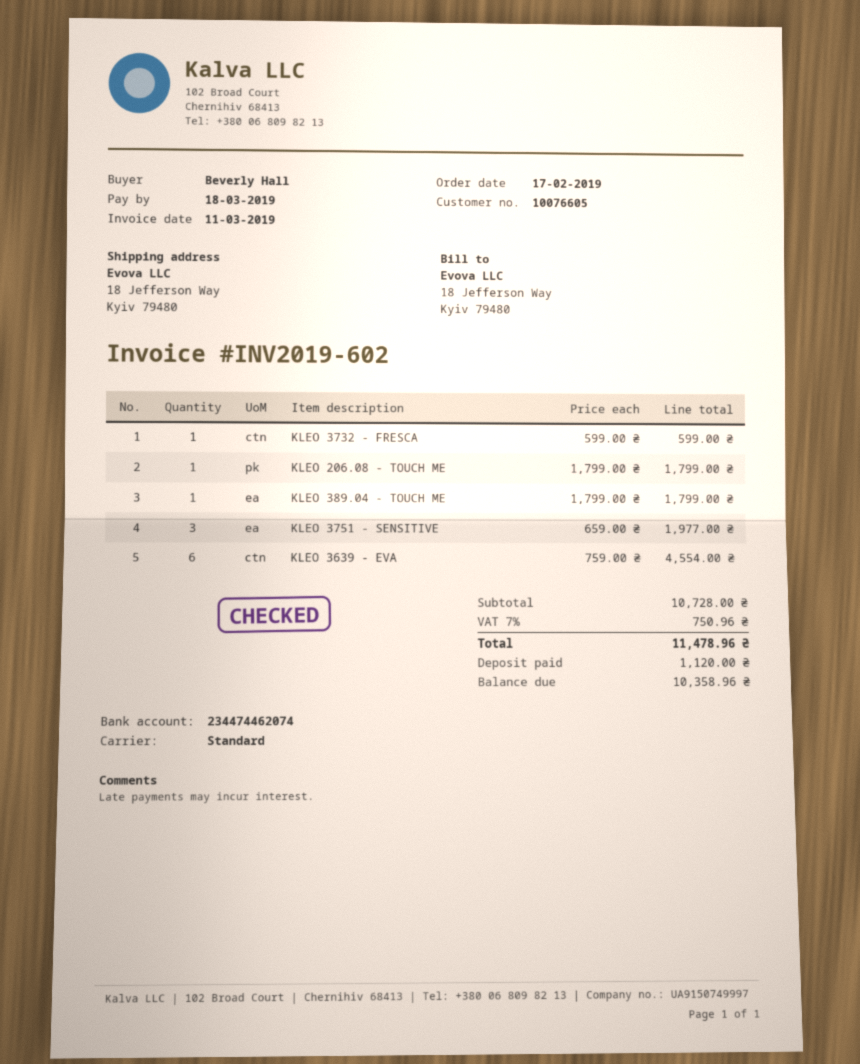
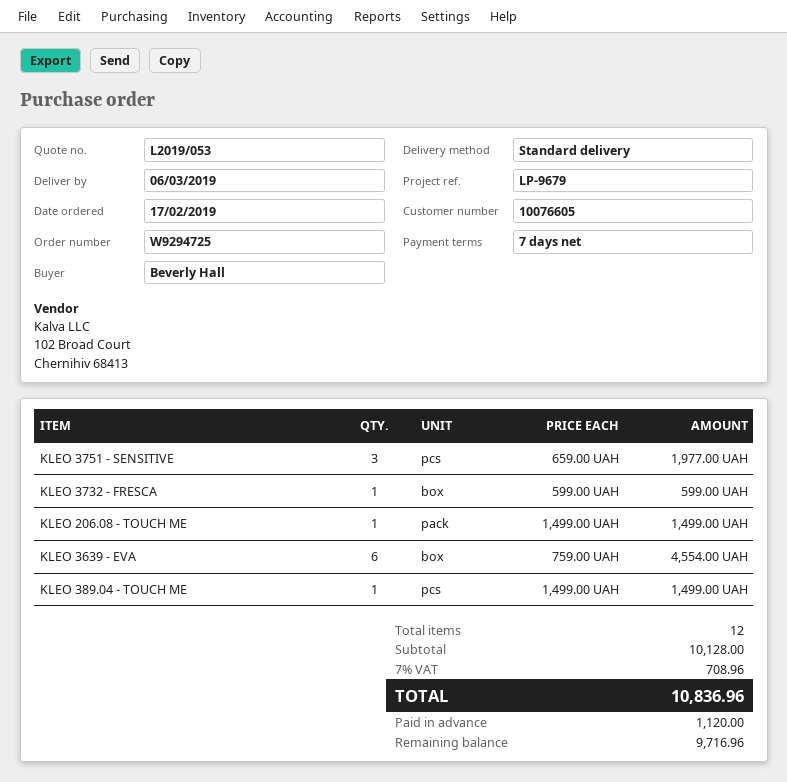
KLEO 206.08 - TOUCH ME: 1 x 1799.00 = 1799.00 -> 1 x 1499.00 = 1499.00
KLEO 389.04 - TOUCH ME: 1 x 1799.00 = 1799.00 -> 1 x 1499.00 = 1499.00
subtotal: 10728.00 -> 10128.00
tax: 7% = 750.96 -> 7% = 708.96
total: 11478.96 -> 10836.96
balance: 10358.96 -> 9716.96

